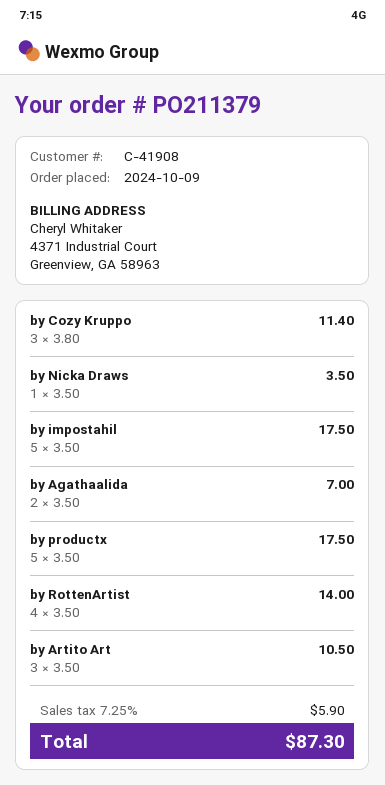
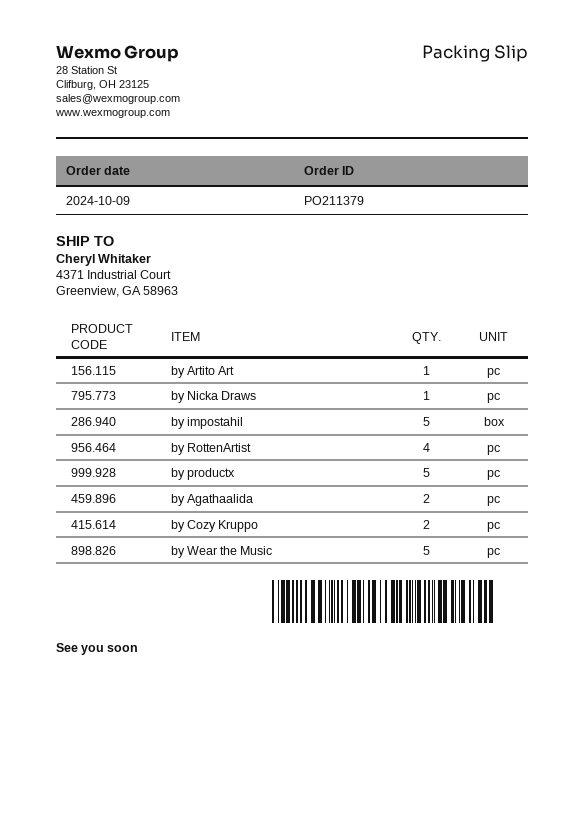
by Cozy Kruppo: 3 -> 2
by Artito Art: 3 -> 1
by Wear the Music: none -> 5

